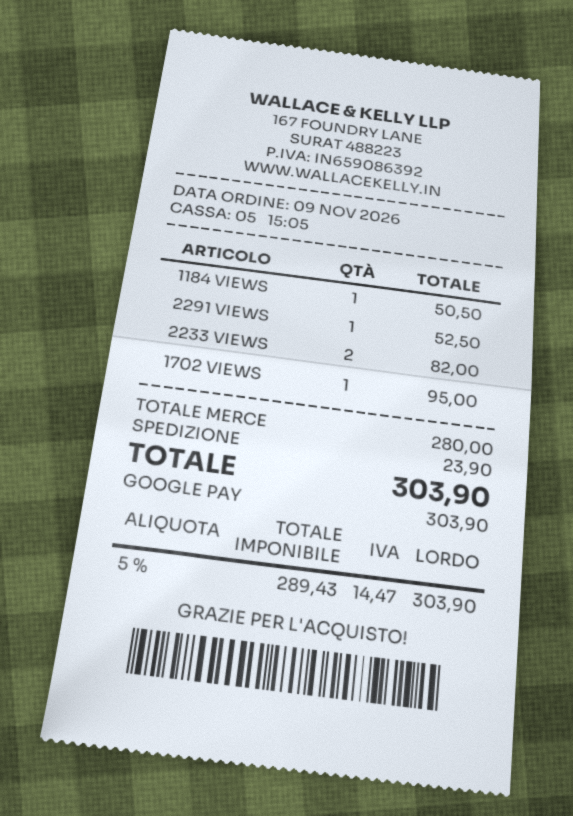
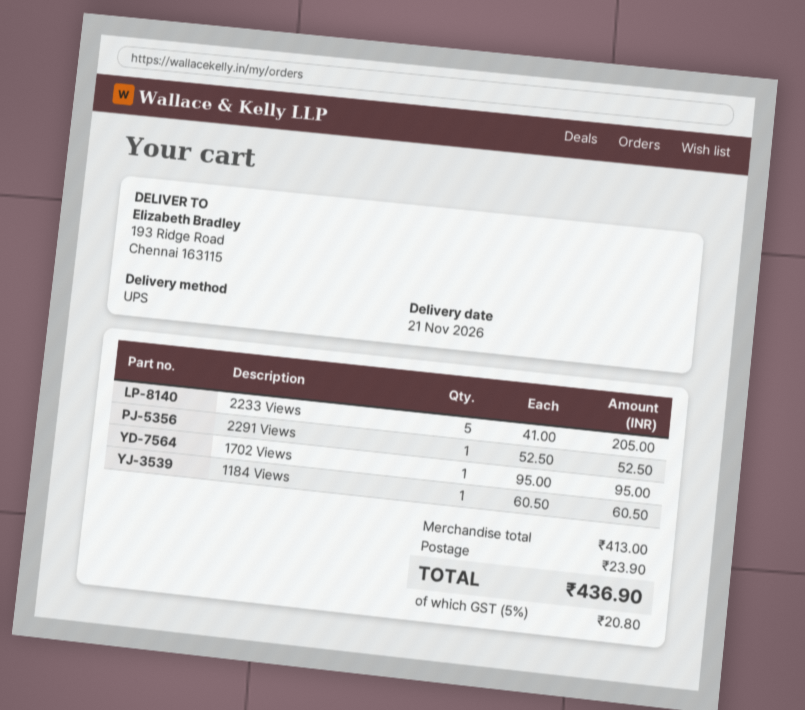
1184 VIEWS: 1 for 50.50 -> 1 for 60.50
2233 VIEWS: 2 for 82.00 -> 5 for 205.00
subtotal: 280.00 -> 413.00
tax: 5% = 14.47 -> 5% = 20.80
total: 303.90 -> 436.90

